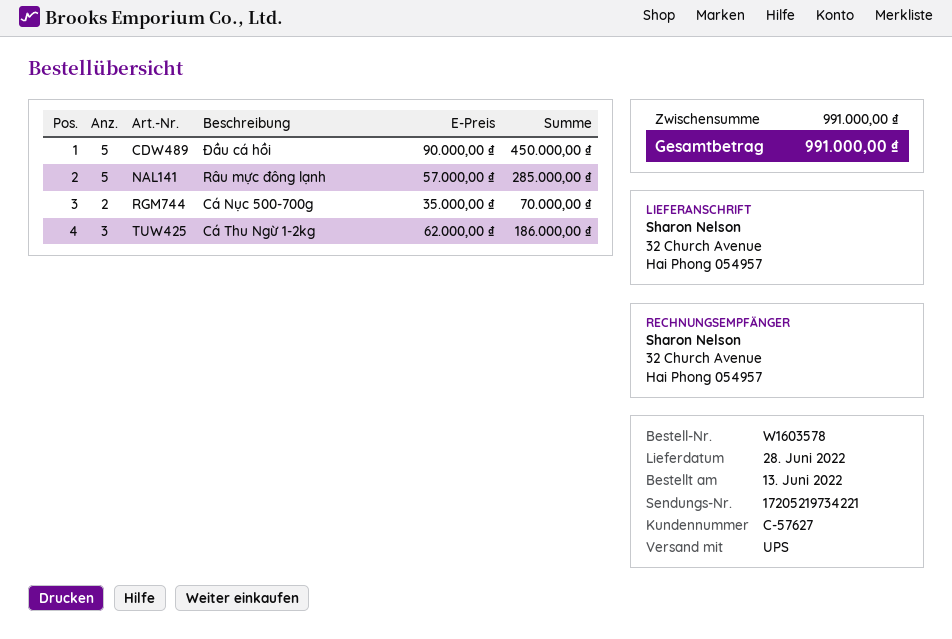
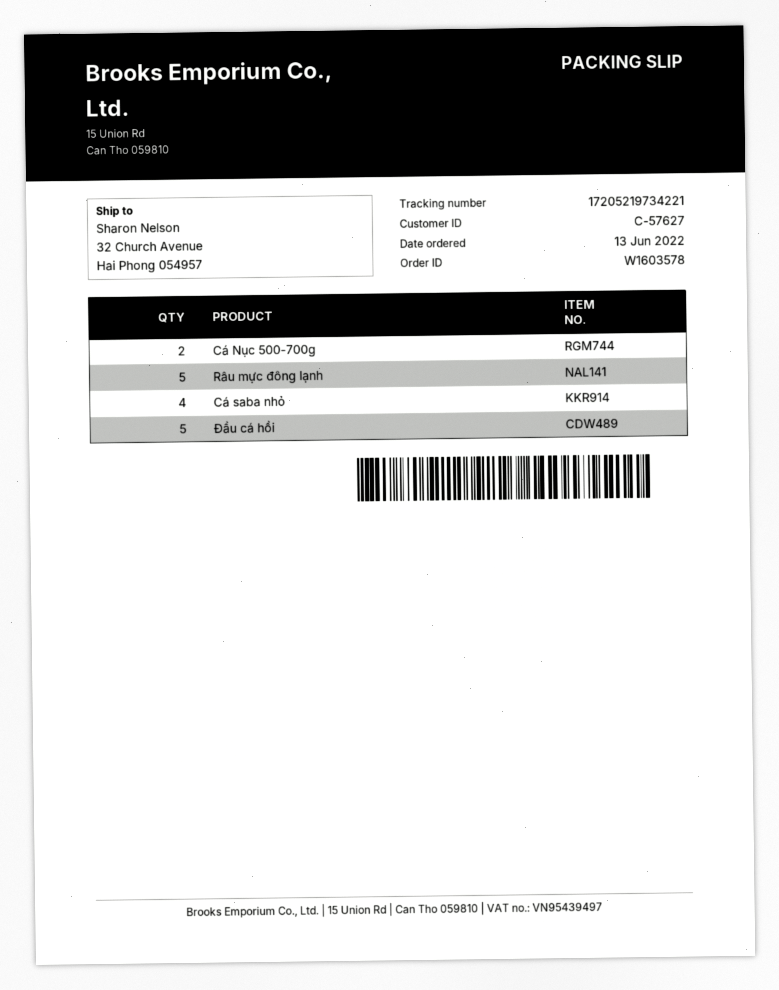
Cá Thu Ngừ 1-2kg: 3 -> none
Cá saba nhỏ: none -> 4

